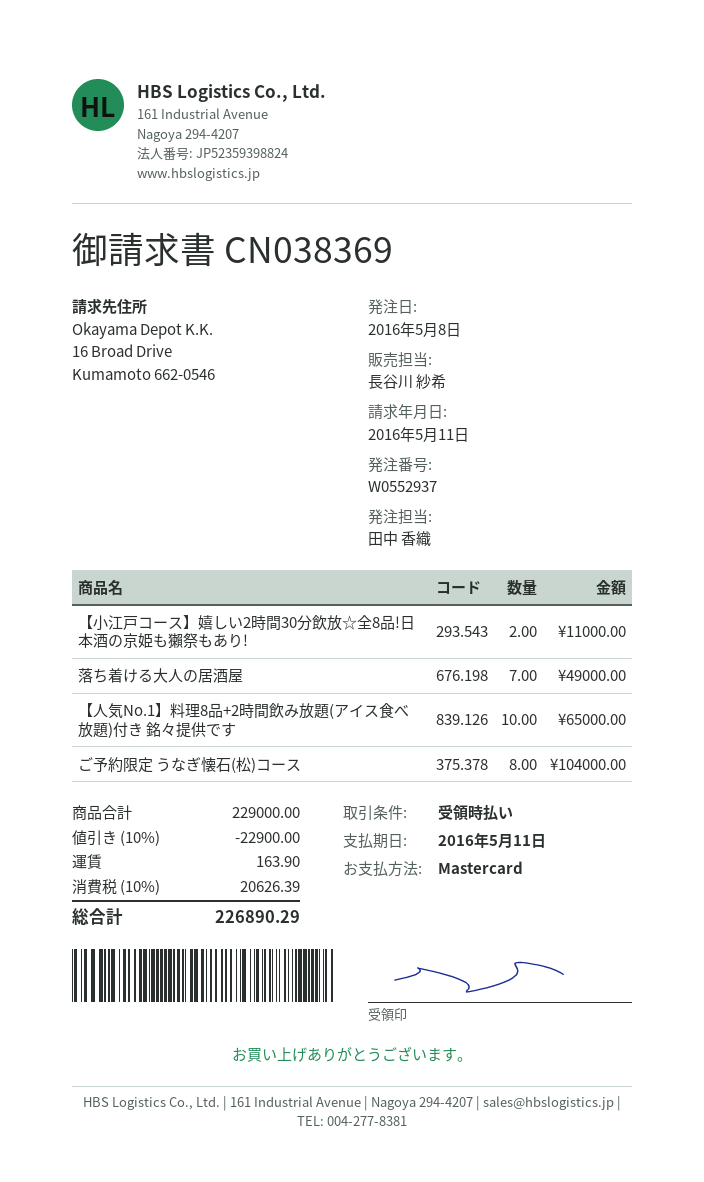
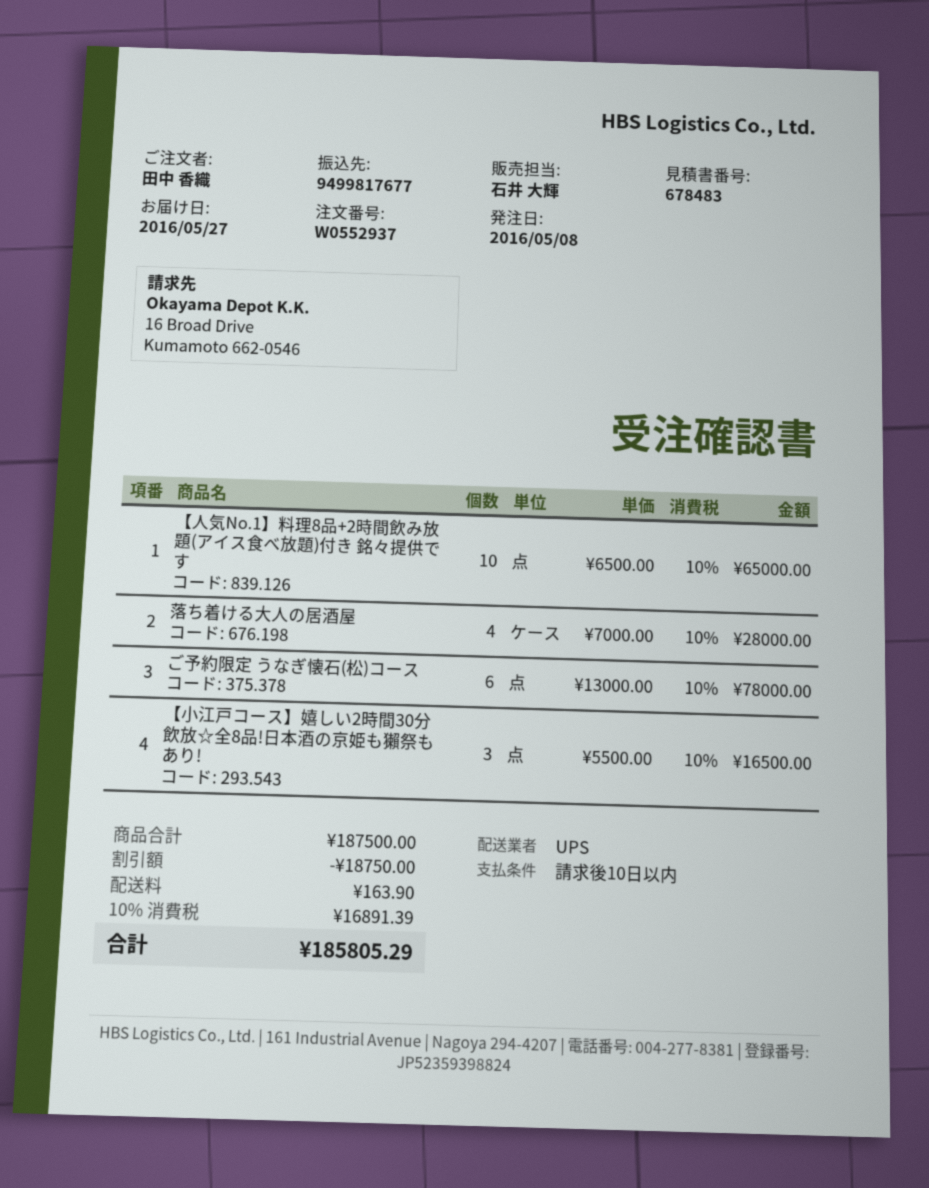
payment terms: on receipt -> 10 days
sales rep: 長谷川 紗希 -> 石井 大輝
【小江戸コース】嬉しい2時間30分飲放☆全8品!日本酒の京姫も獺祭もあり!: 2 for 11000.00 -> 3 for 16500.00
落ち着ける大人の居酒屋: 7 for 49000.00 -> 4 for 28000.00
ご予約限定 うなぎ懐石(松)コース: 8 for 104000.00 -> 6 for 78000.00
subtotal: 229000.00 -> 187500.00
discount: 22900.00 -> 18750.00
tax: 10% = 20626.39 -> 10% = 16891.39
total: 226890.29 -> 185805.29

